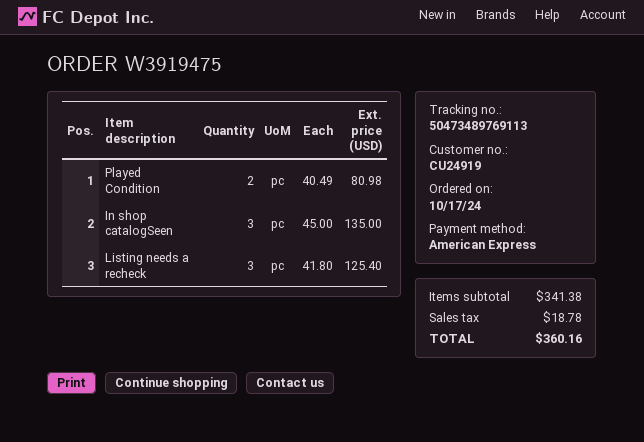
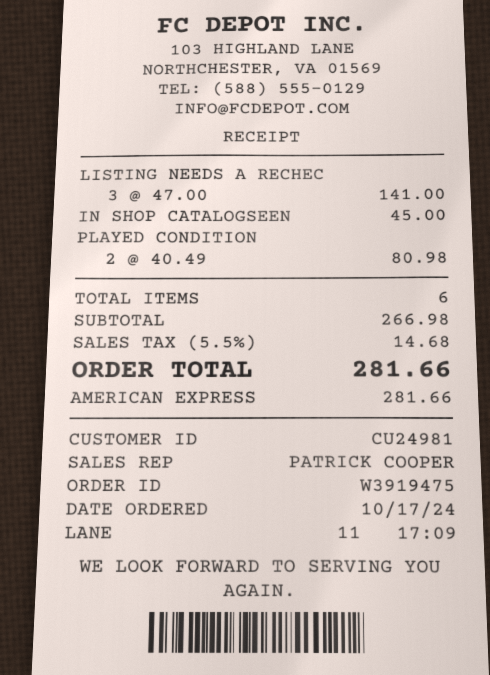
customer number: CU24919 -> CU24981
In shop catalogSeen: 3 x 45.00 = 135.00 -> 1 x 45.00 = 45.00
Listing needs a recheck: 3 x 41.80 = 125.40 -> 3 x 47.00 = 141.00
subtotal: 341.38 -> 266.98
tax: 18.78 -> 14.68
total: 360.16 -> 281.66

